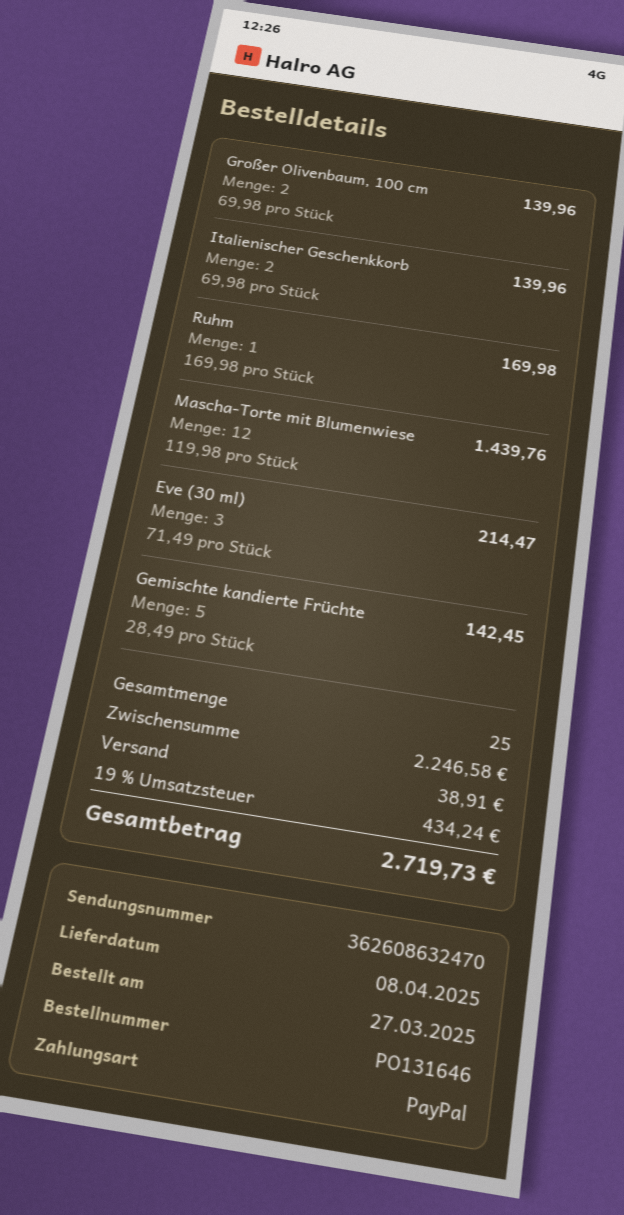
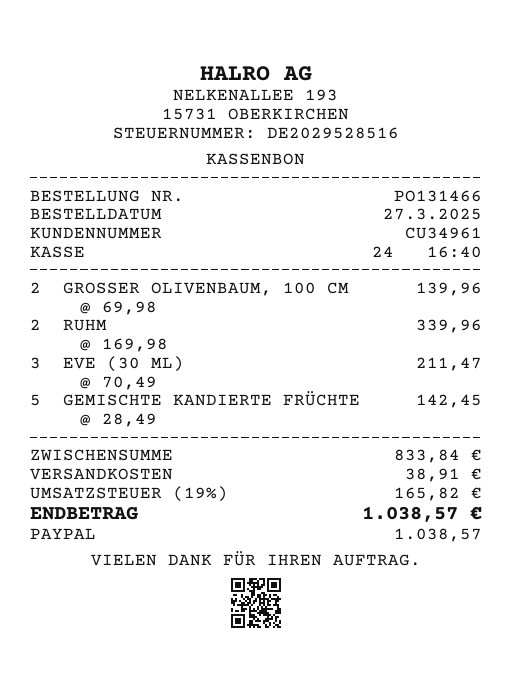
order number: PO131646 -> PO131466
Italienischer Geschenkkorb: 2 x 69.98 = 139.96 -> none
Ruhm: 1 x 169.98 = 169.98 -> 2 x 169.98 = 339.96
Mascha-Torte mit Blumenwiese: 12 x 119.98 = 1439.76 -> none
Eve (30 ml): 3 x 71.49 = 214.47 -> 3 x 70.49 = 211.47
subtotal: 2246.58 -> 833.84
tax: 19% = 434.24 -> 19% = 165.82
total: 2719.73 -> 1038.57

